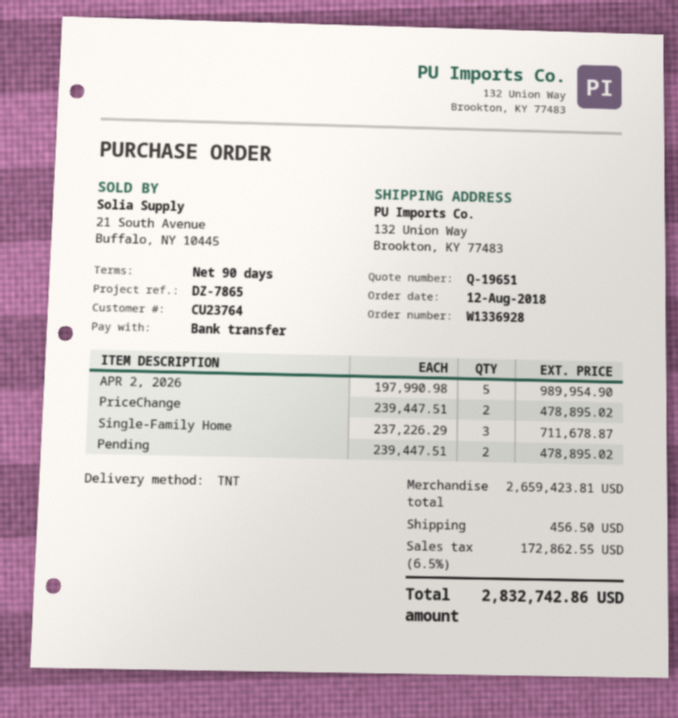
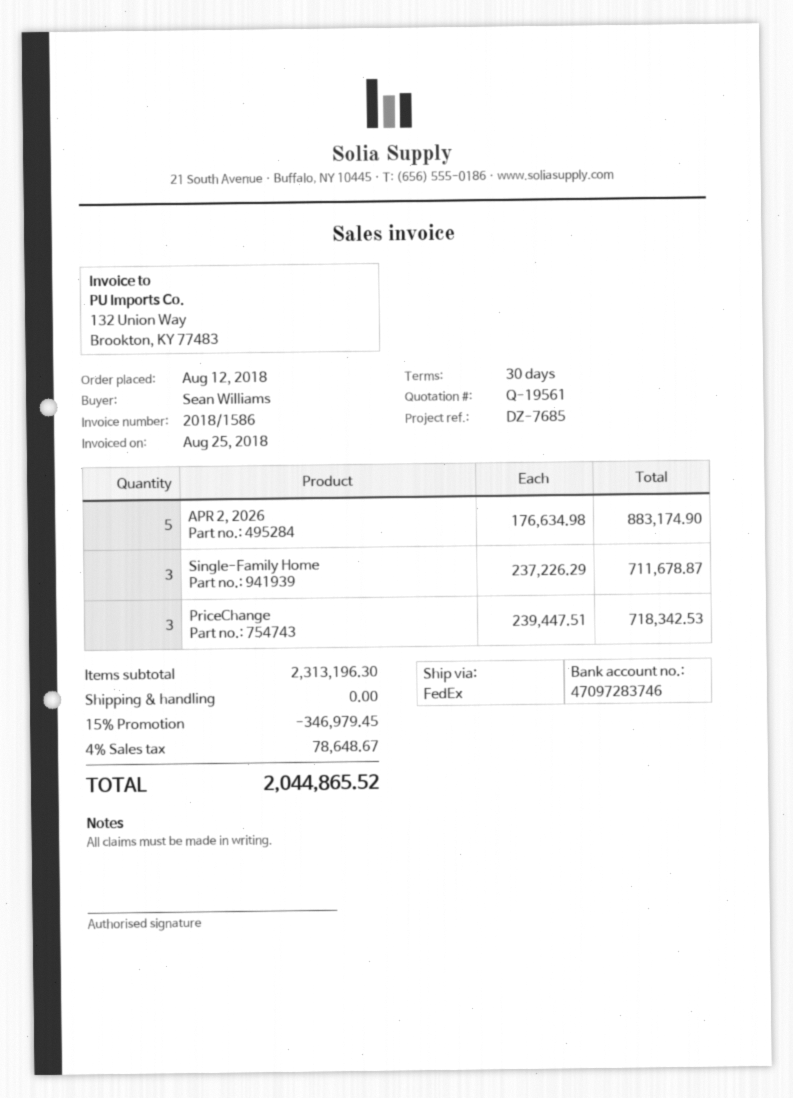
quote number: Q-19651 -> Q-19561
payment terms: 90 days -> 30 days
reference: DZ-7865 -> DZ-7685
shipping method: TNT -> FedEx
APR 2, 2026: 5 x 197990.98 = 989954.90 -> 5 x 176634.98 = 883174.90
PriceChange: 2 x 239447.51 = 478895.02 -> 3 x 239447.51 = 718342.53
Pending: 2 x 239447.51 = 478895.02 -> none
subtotal: 2659423.81 -> 2313196.30
discount: none -> 15% = 346979.45
shipping: 456.50 -> 0.00
tax: 6.5% = 172862.55 -> 4% = 78648.67
total: 2832742.86 -> 2044865.52

